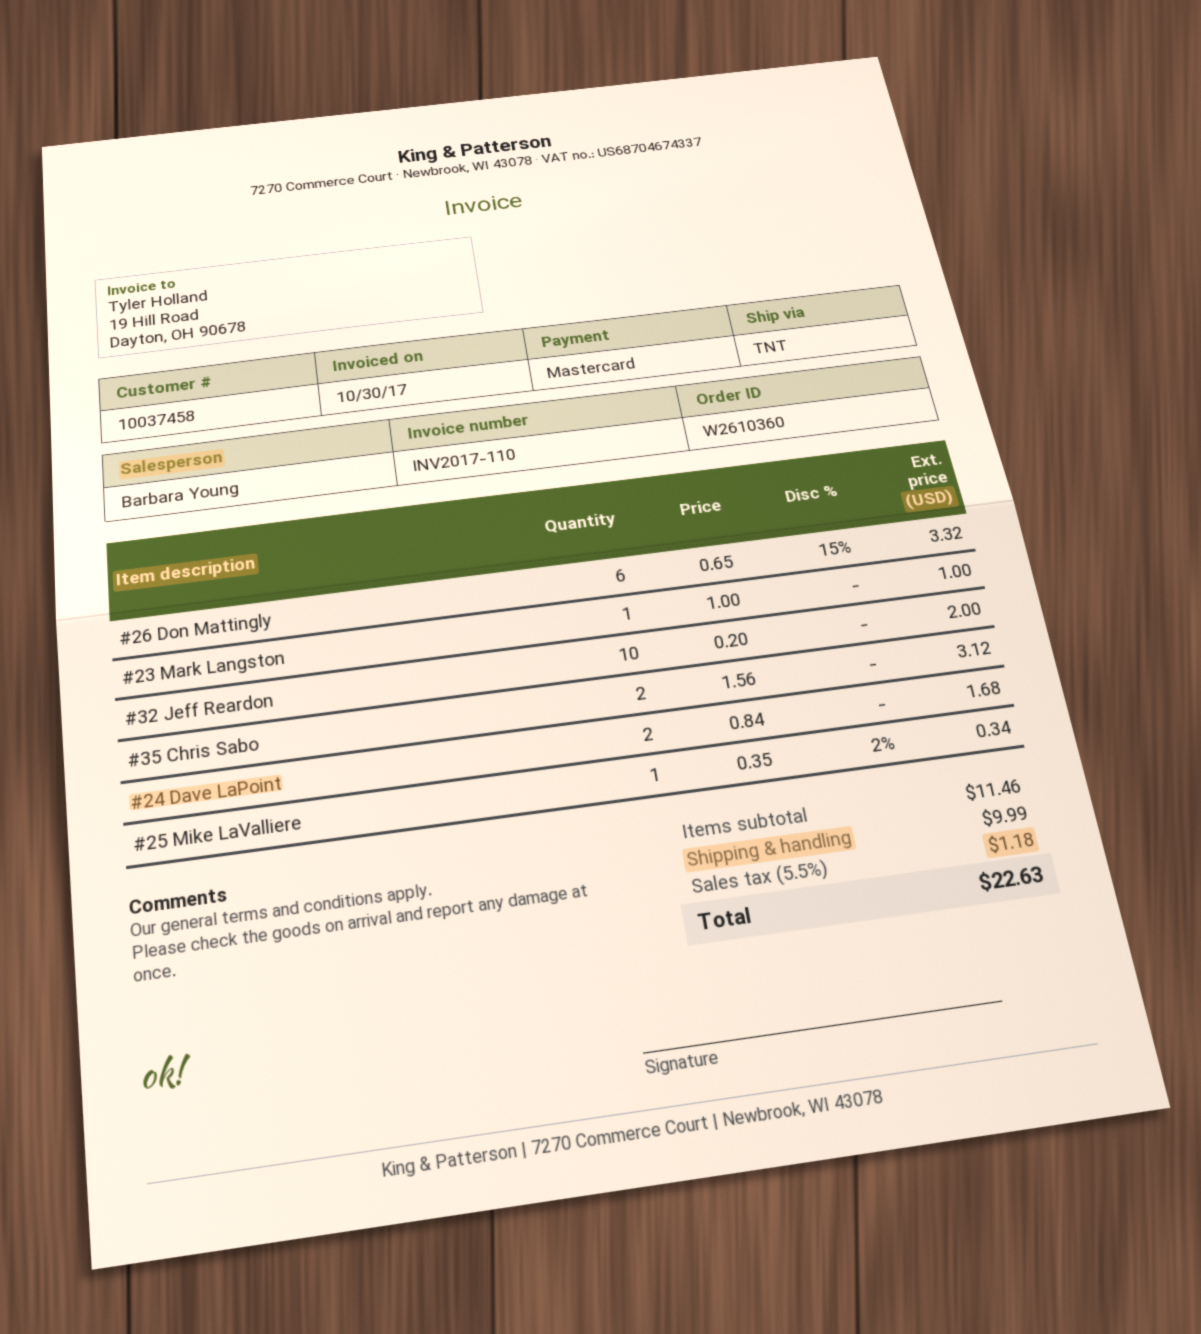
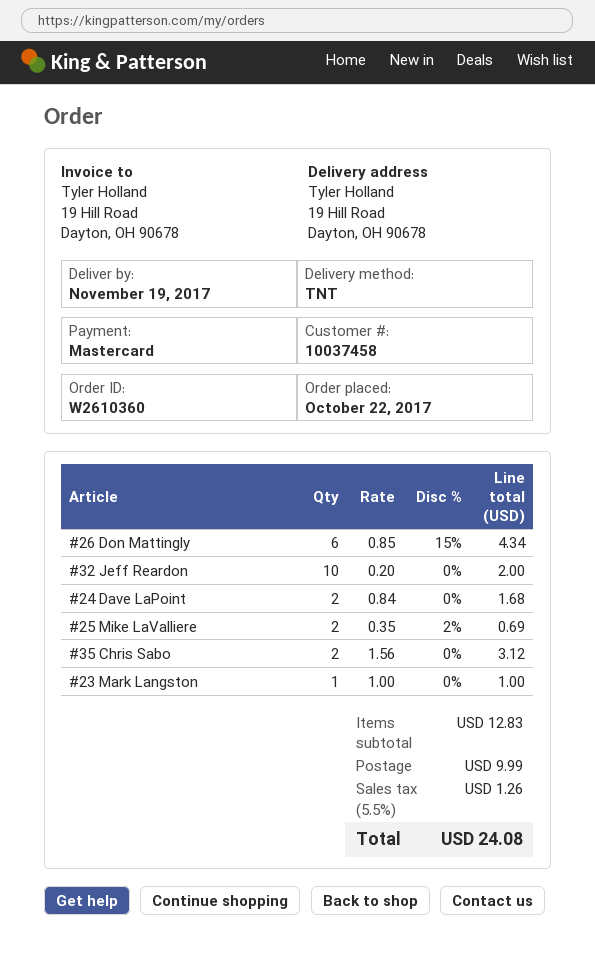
#26 Don Mattingly: 6 x 0.65 - 15% = 3.32 -> 6 x 0.85 - 15% = 4.34
#25 Mike LaValliere: 1 x 0.35 - 2% = 0.34 -> 2 x 0.35 - 2% = 0.69
subtotal: 11.46 -> 12.83
tax: 5.5% = 1.18 -> 5.5% = 1.26
total: 22.63 -> 24.08

